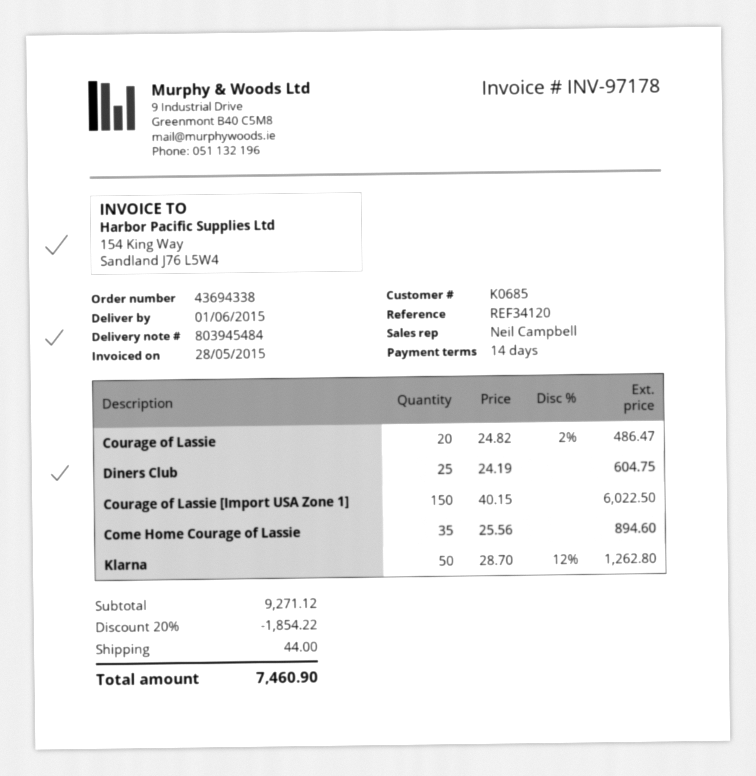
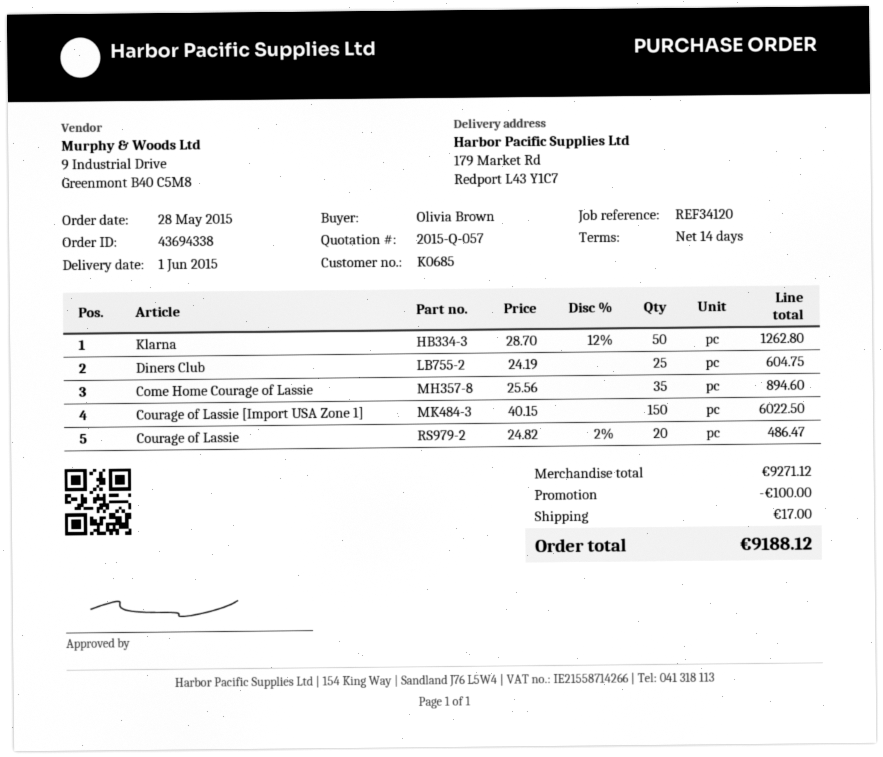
discount: 1854.22 -> 100.00
shipping: 44.00 -> 17.00
total: 7460.90 -> 9188.12

